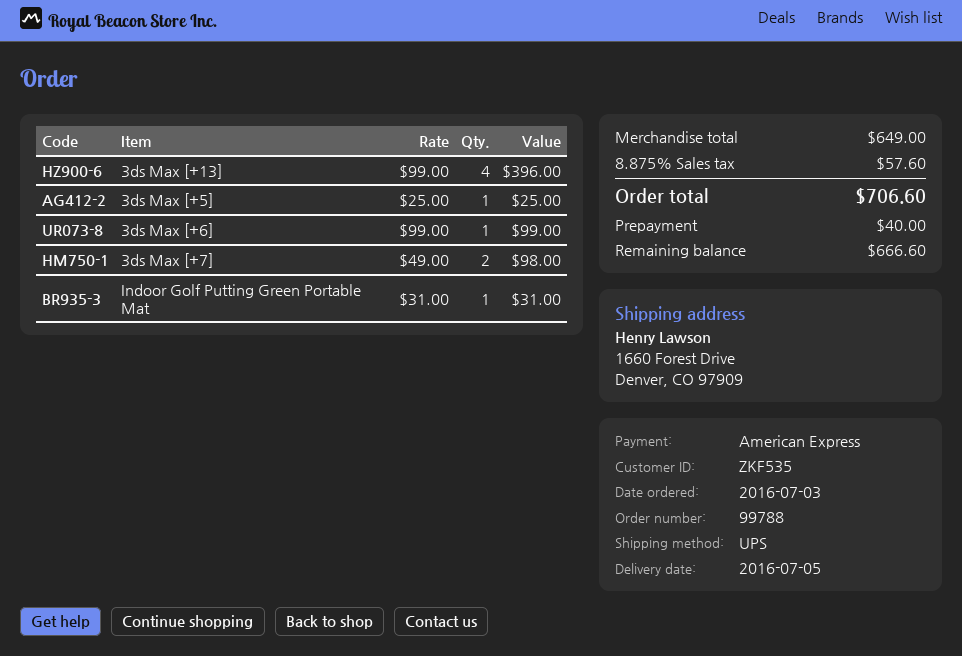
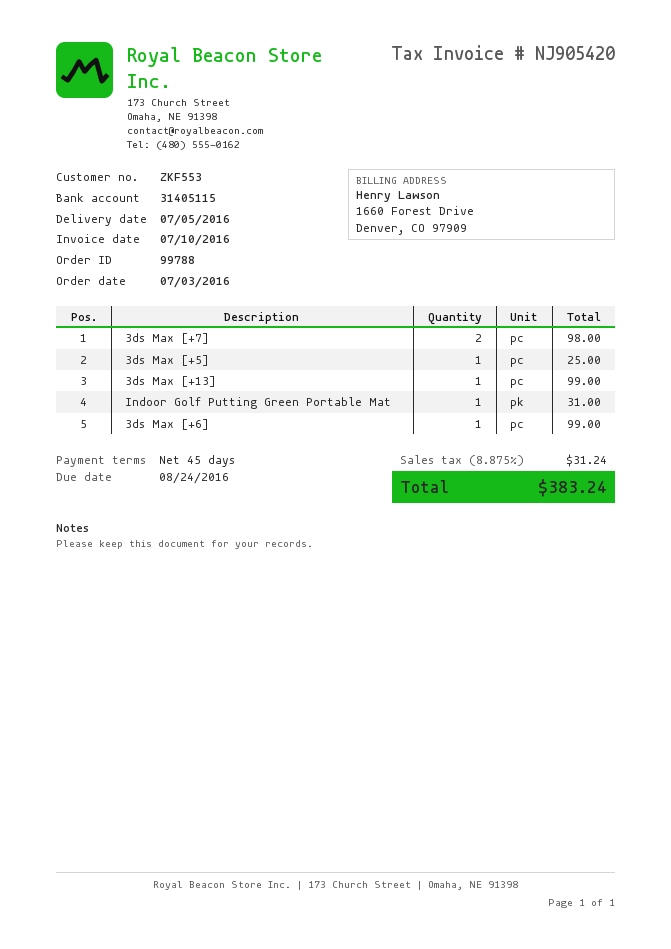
customer number: ZKF535 -> ZKF553
3ds Max [+13]: 4 for 396.00 -> 1 for 99.00
tax: 8.875% = 57.60 -> 8.875% = 31.24
total: 706.60 -> 383.24

